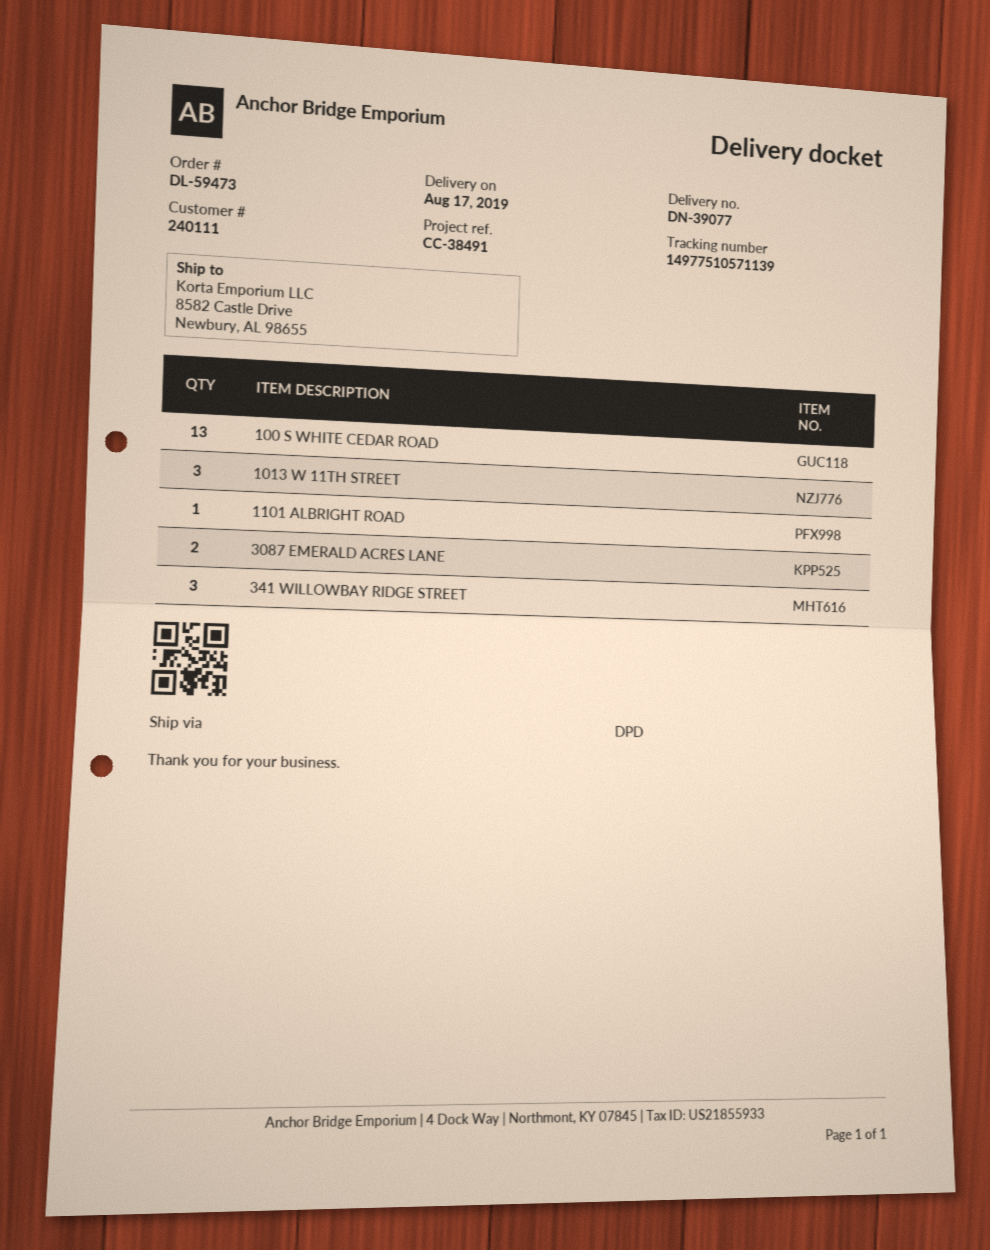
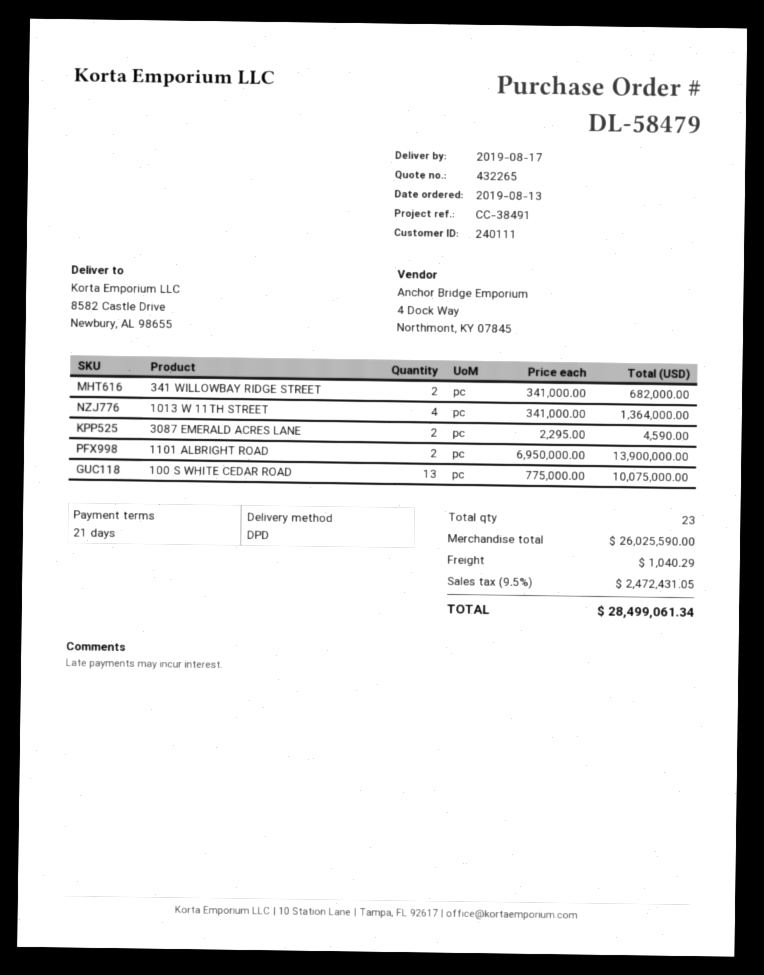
order number: DL-59473 -> DL-58479
1013 W 11TH STREET: 3 -> 4
1101 ALBRIGHT ROAD: 1 -> 2
341 WILLOWBAY RIDGE STREET: 3 -> 2

